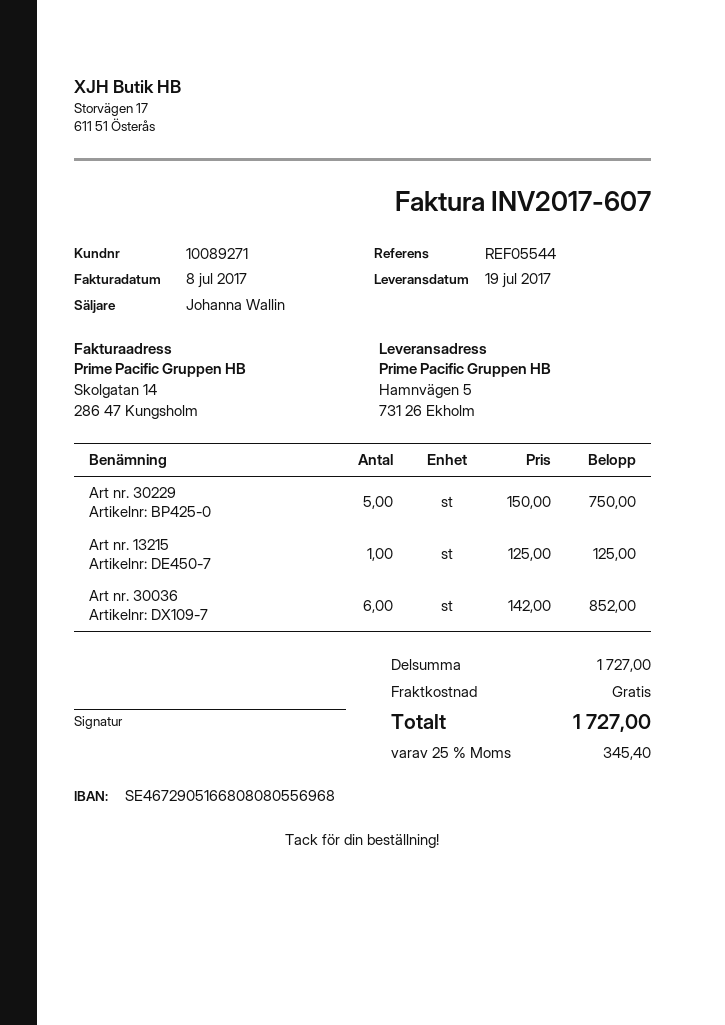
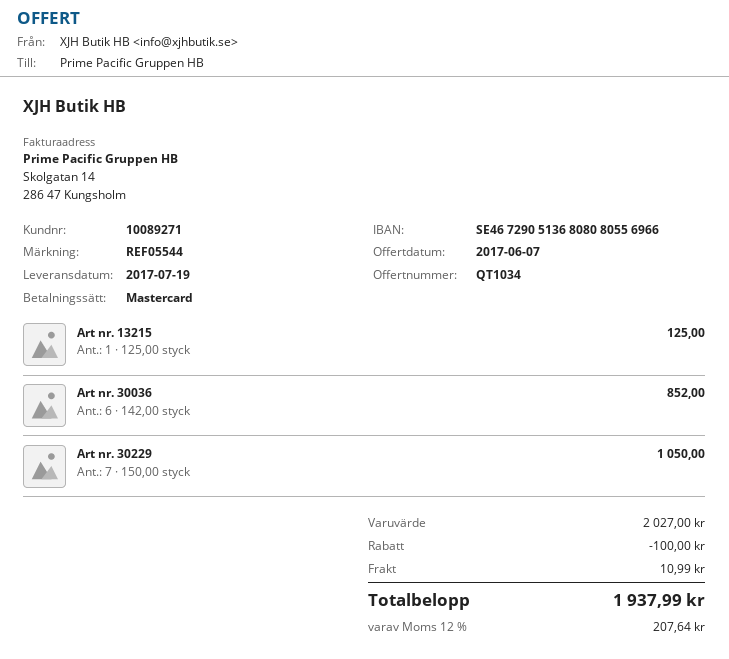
bank account: SE4672905166808080556968 -> SE4672905136808080556966
Art nr. 30229: 5 x 150.00 = 750.00 -> 7 x 150.00 = 1050.00
subtotal: 1727.00 -> 2027.00
discount: none -> 100.00
shipping: 0.00 -> 10.99
tax: 25% = 345.40 -> 12% = 207.64
total: 1727.00 -> 1937.99

